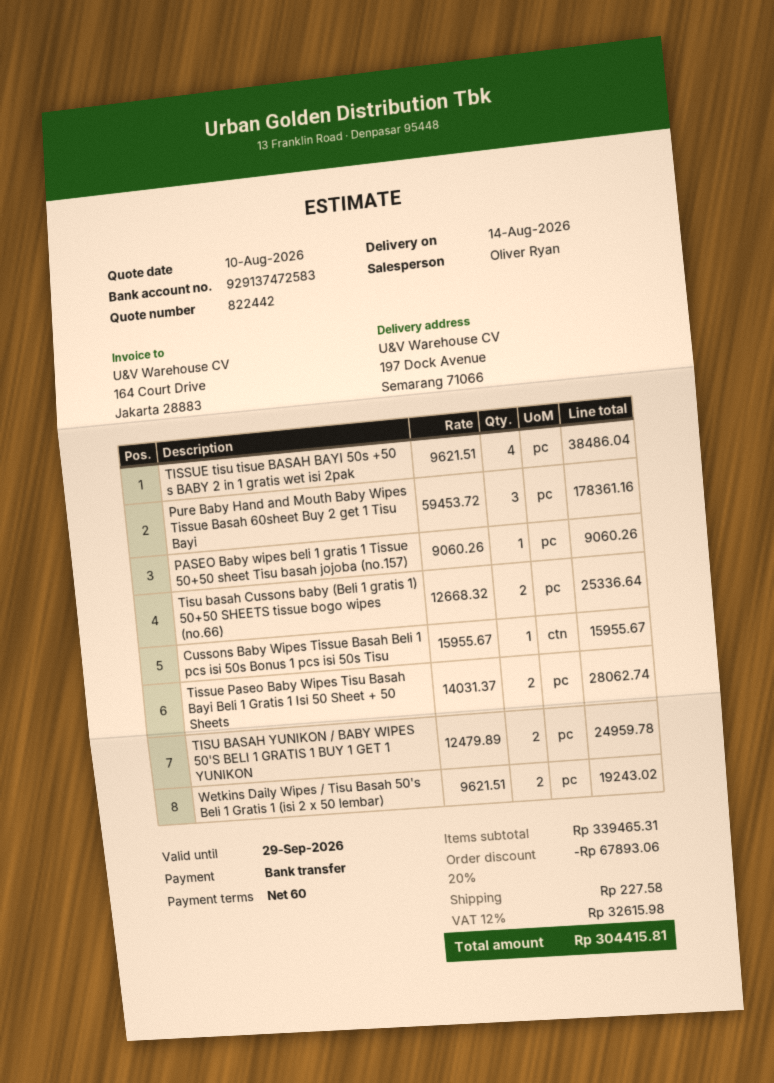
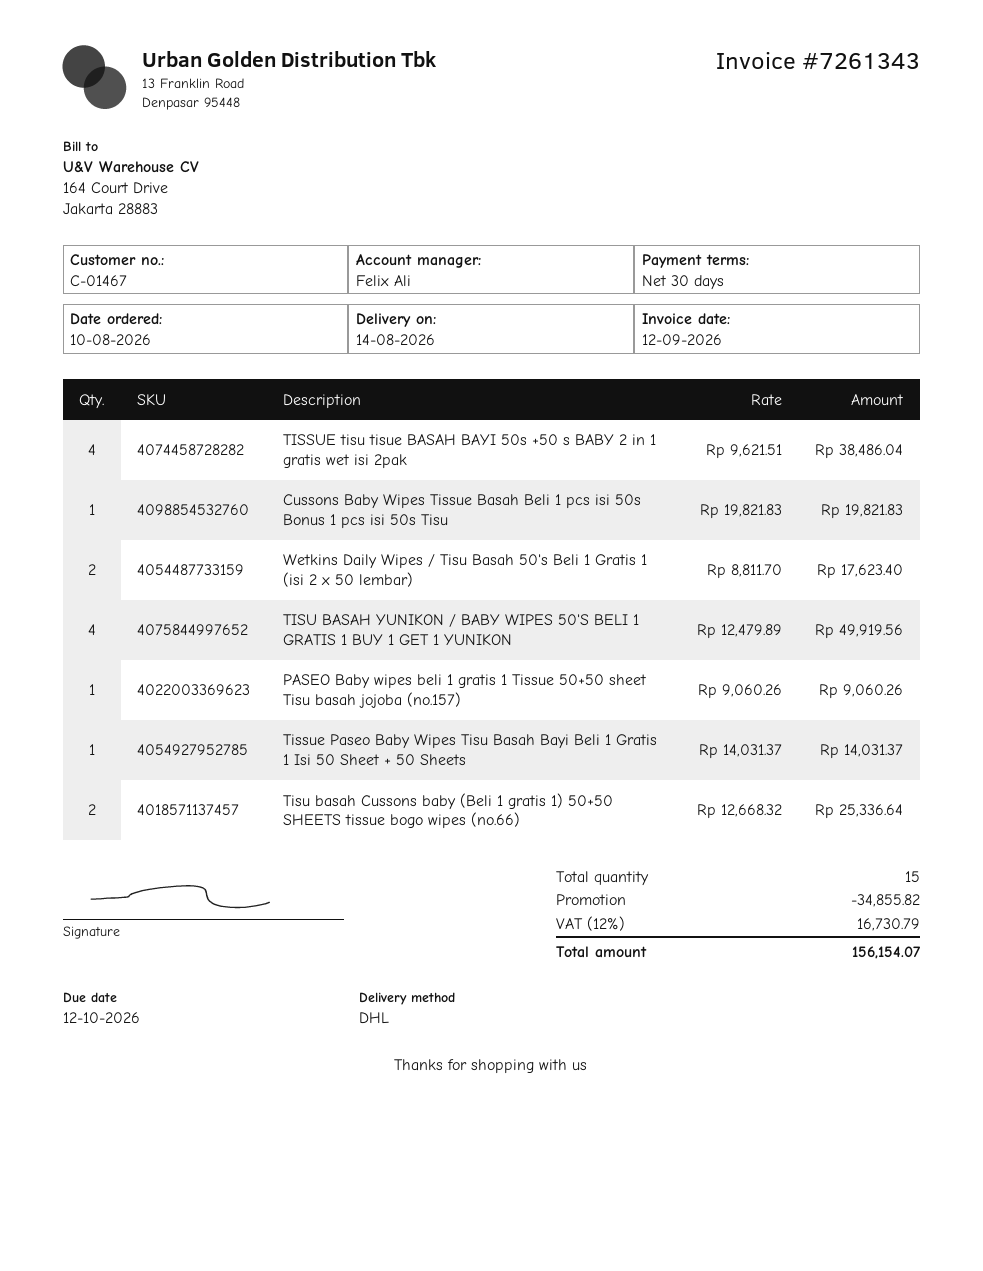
payment terms: 60 days -> 30 days
sales rep: Oliver Ryan -> Felix Ali
Pure Baby Hand and Mouth Baby Wipes Tissue Basah 60sheet Buy 2 get 1 Tisu Bayi: 3 x 59453.72 = 178361.16 -> none
Cussons Baby Wipes Tissue Basah Beli 1 pcs isi 50s Bonus 1 pcs isi 50s Tisu: 1 x 15955.67 = 15955.67 -> 1 x 19821.83 = 19821.83
Tissue Paseo Baby Wipes Tisu Basah Bayi Beli 1 Gratis 1 Isi 50 Sheet + 50 Sheets: 2 x 14031.37 = 28062.74 -> 1 x 14031.37 = 14031.37
TISU BASAH YUNIKON / BABY WIPES 50'S BELI 1 GRATIS 1 BUY 1 GET 1 YUNIKON: 2 x 12479.89 = 24959.78 -> 4 x 12479.89 = 49919.56
Wetkins Daily Wipes / Tisu Basah 50's Beli 1 Gratis 1 (isi 2 x 50 lembar): 2 x 9621.51 = 19243.02 -> 2 x 8811.70 = 17623.40
discount: 67893.06 -> 34855.82
shipping: 227.58 -> none
tax: 12% = 32615.98 -> 12% = 16730.79
total: 304415.81 -> 156154.07

